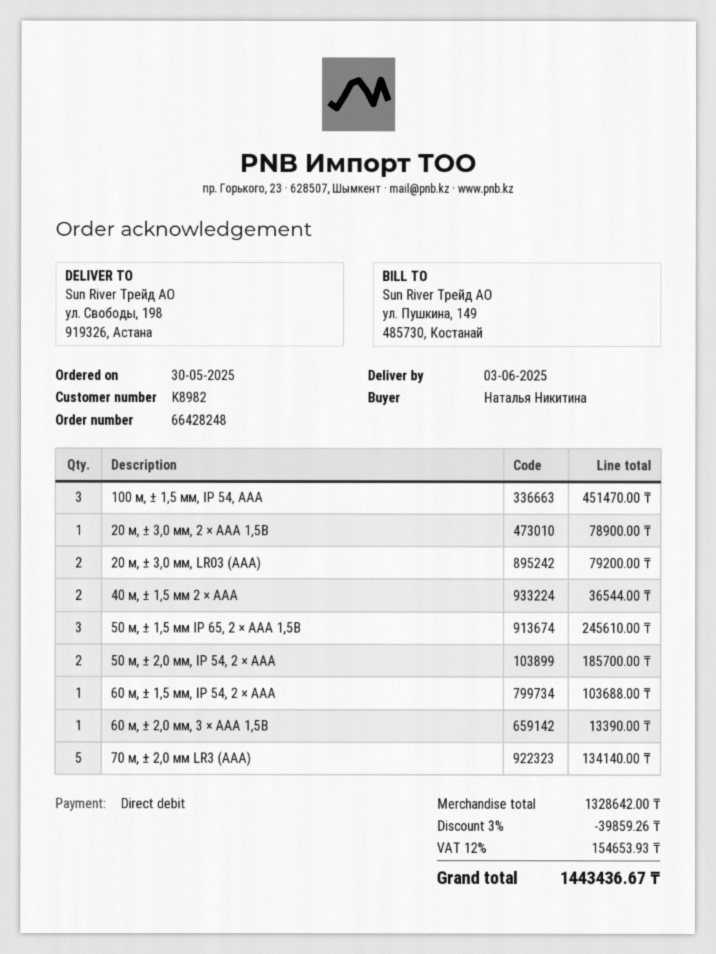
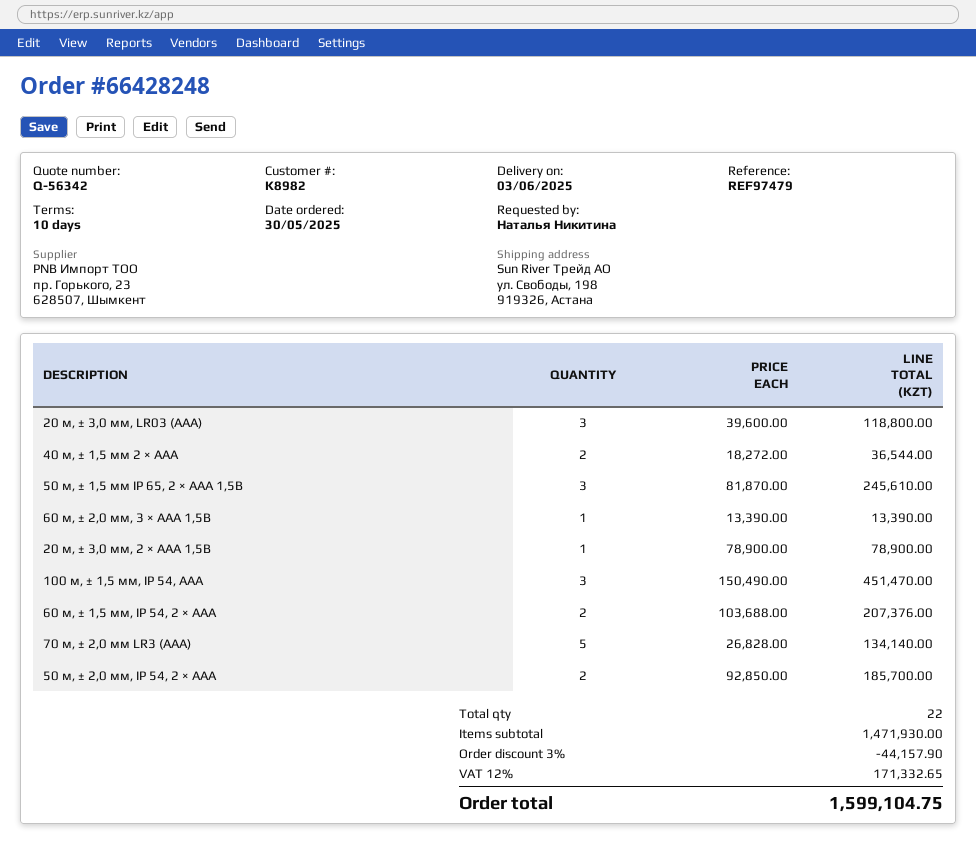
20 м, ± 3,0 мм, LR03 (AAA): 2 for 79200.00 -> 3 for 118800.00
60 м, ± 1,5 мм, IP 54, 2 × AAA: 1 for 103688.00 -> 2 for 207376.00
subtotal: 1328642.00 -> 1471930.00
discount: 3% = 39859.26 -> 3% = 44157.90
tax: 12% = 154653.93 -> 12% = 171332.65
total: 1443436.67 -> 1599104.75

